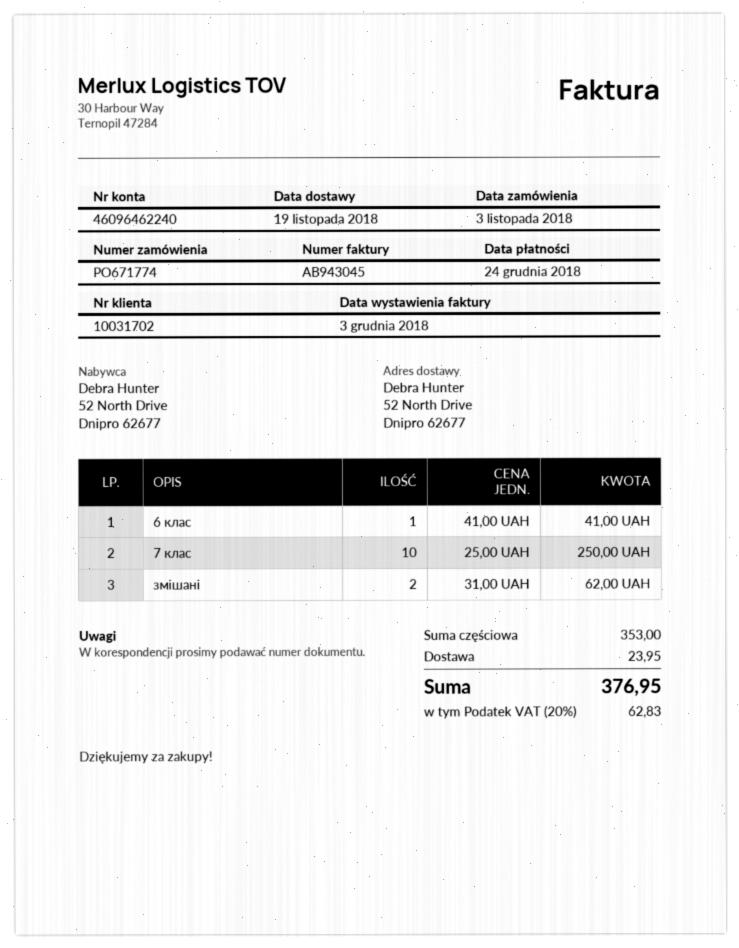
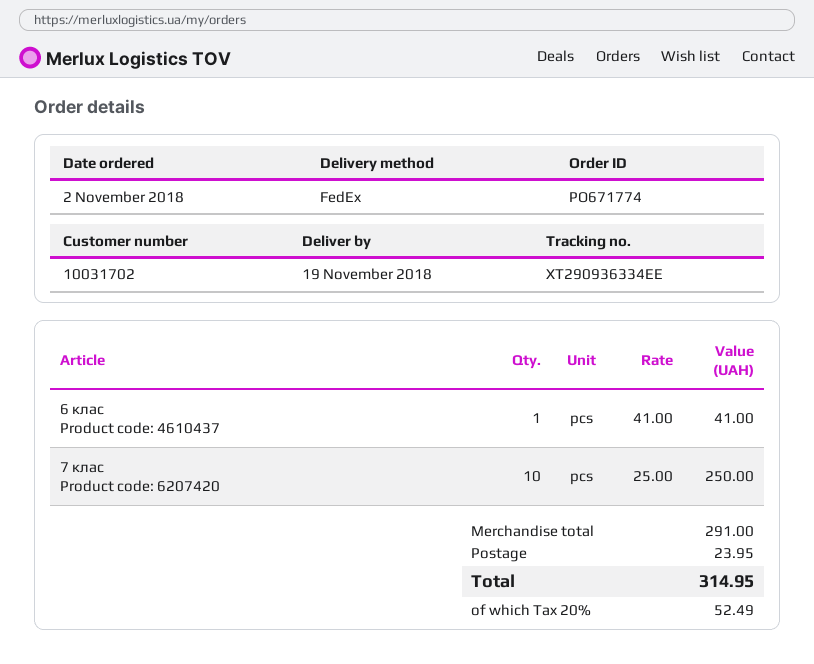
order date: 2018-11-03 -> 2018-11-02
змішані: 2 x 31.00 = 62.00 -> none
subtotal: 353.00 -> 291.00
tax: 20% = 62.83 -> 20% = 52.49
total: 376.95 -> 314.95

